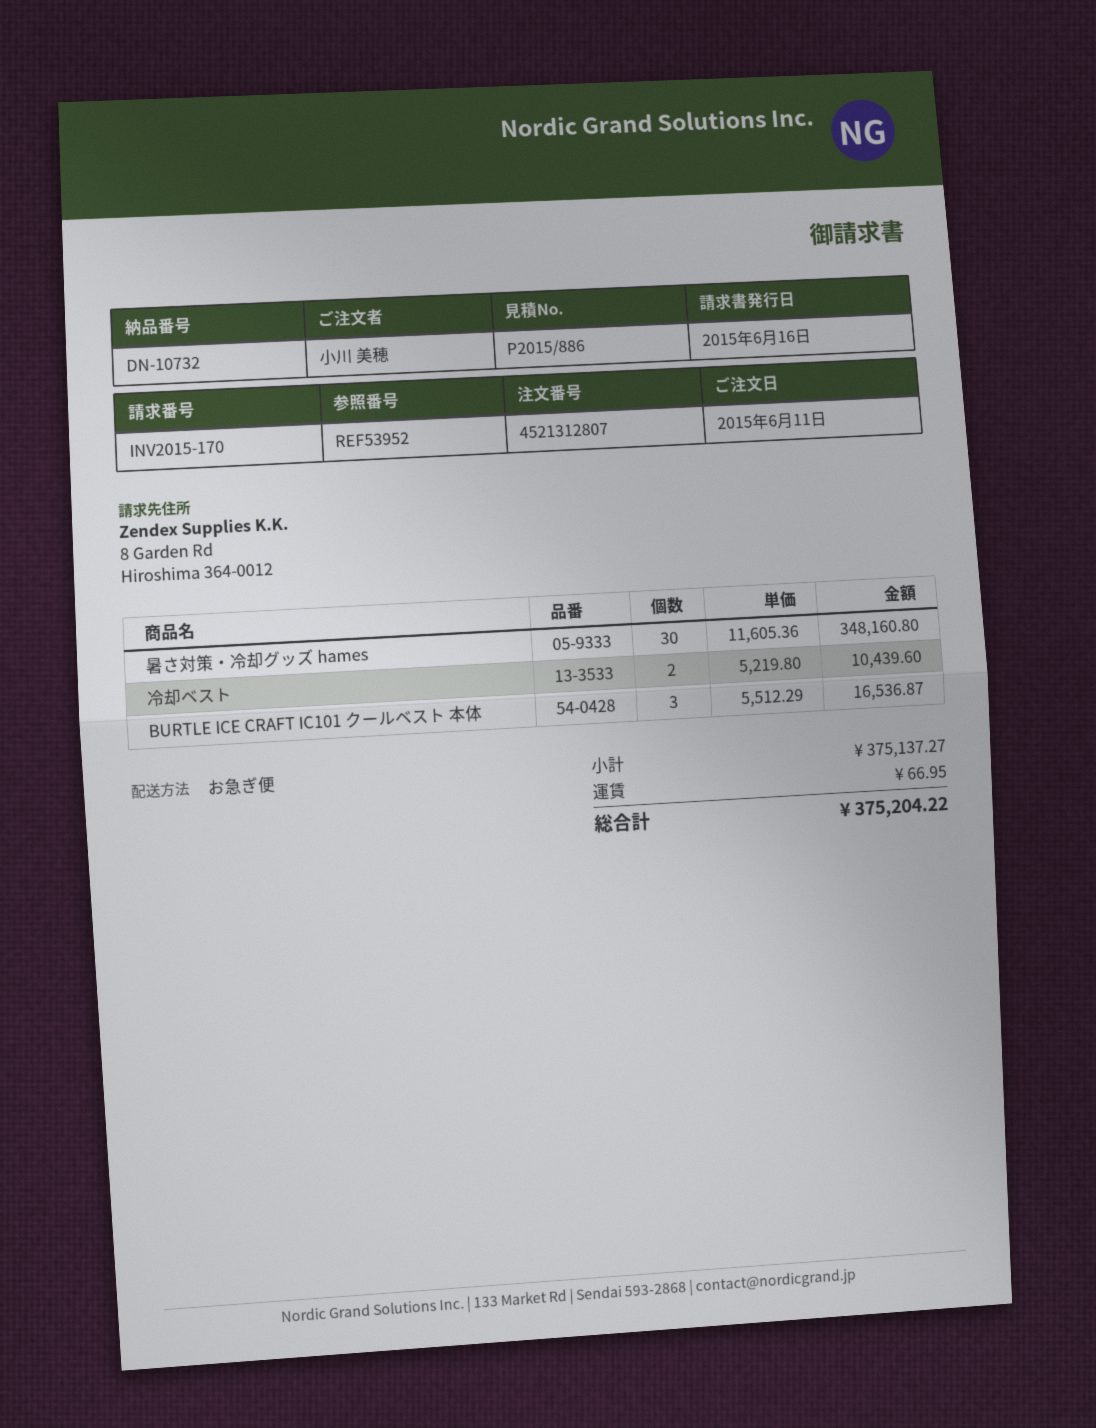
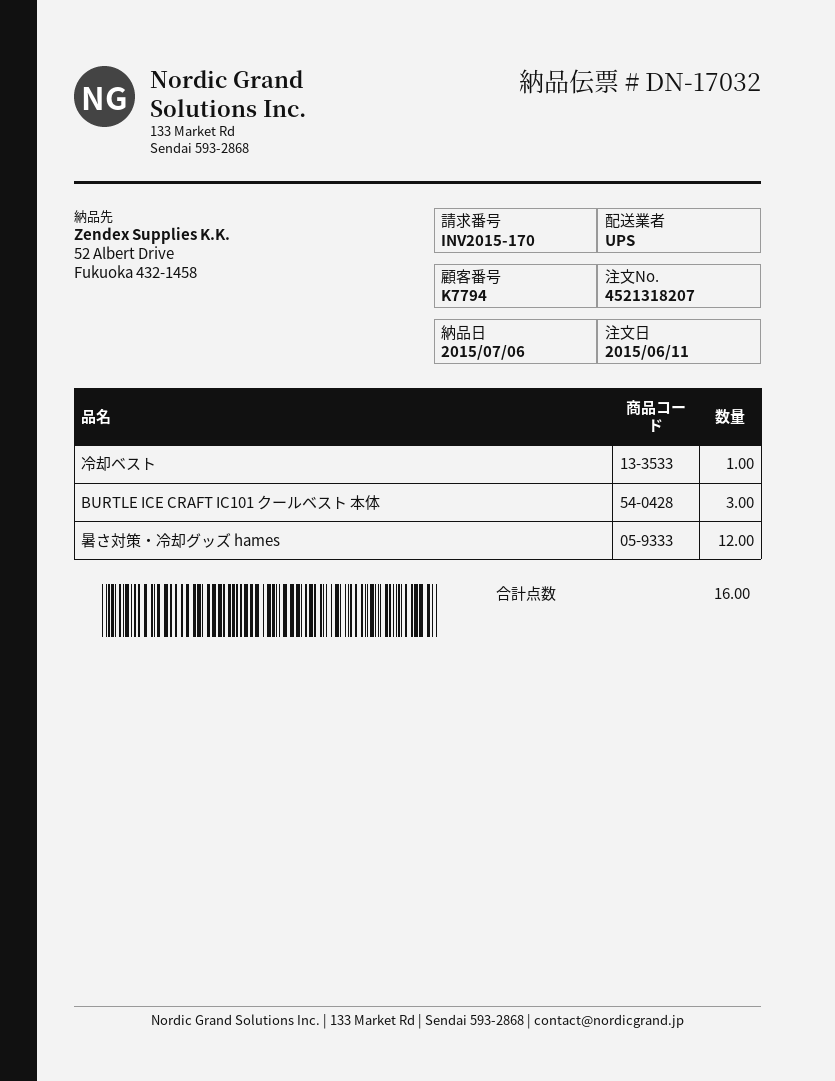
order number: 4521312807 -> 4521318207
delivery note number: DN-10732 -> DN-17032
shipping method: express -> UPS
暑さ対策・冷却グッズ hames: 30 -> 12
冷却ベスト: 2 -> 1

